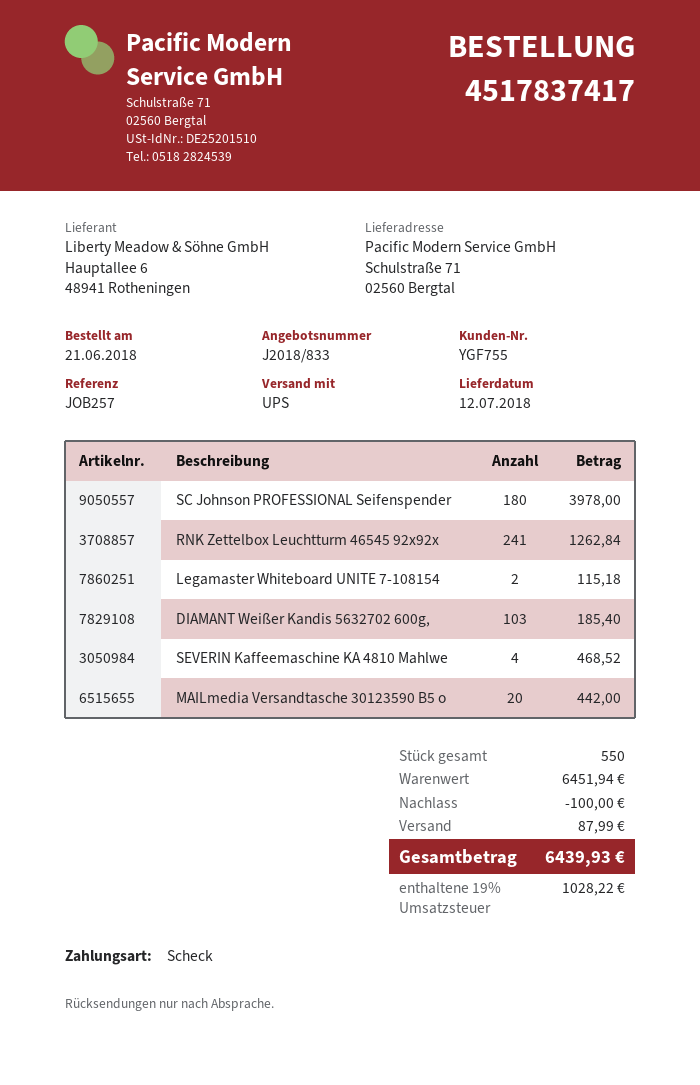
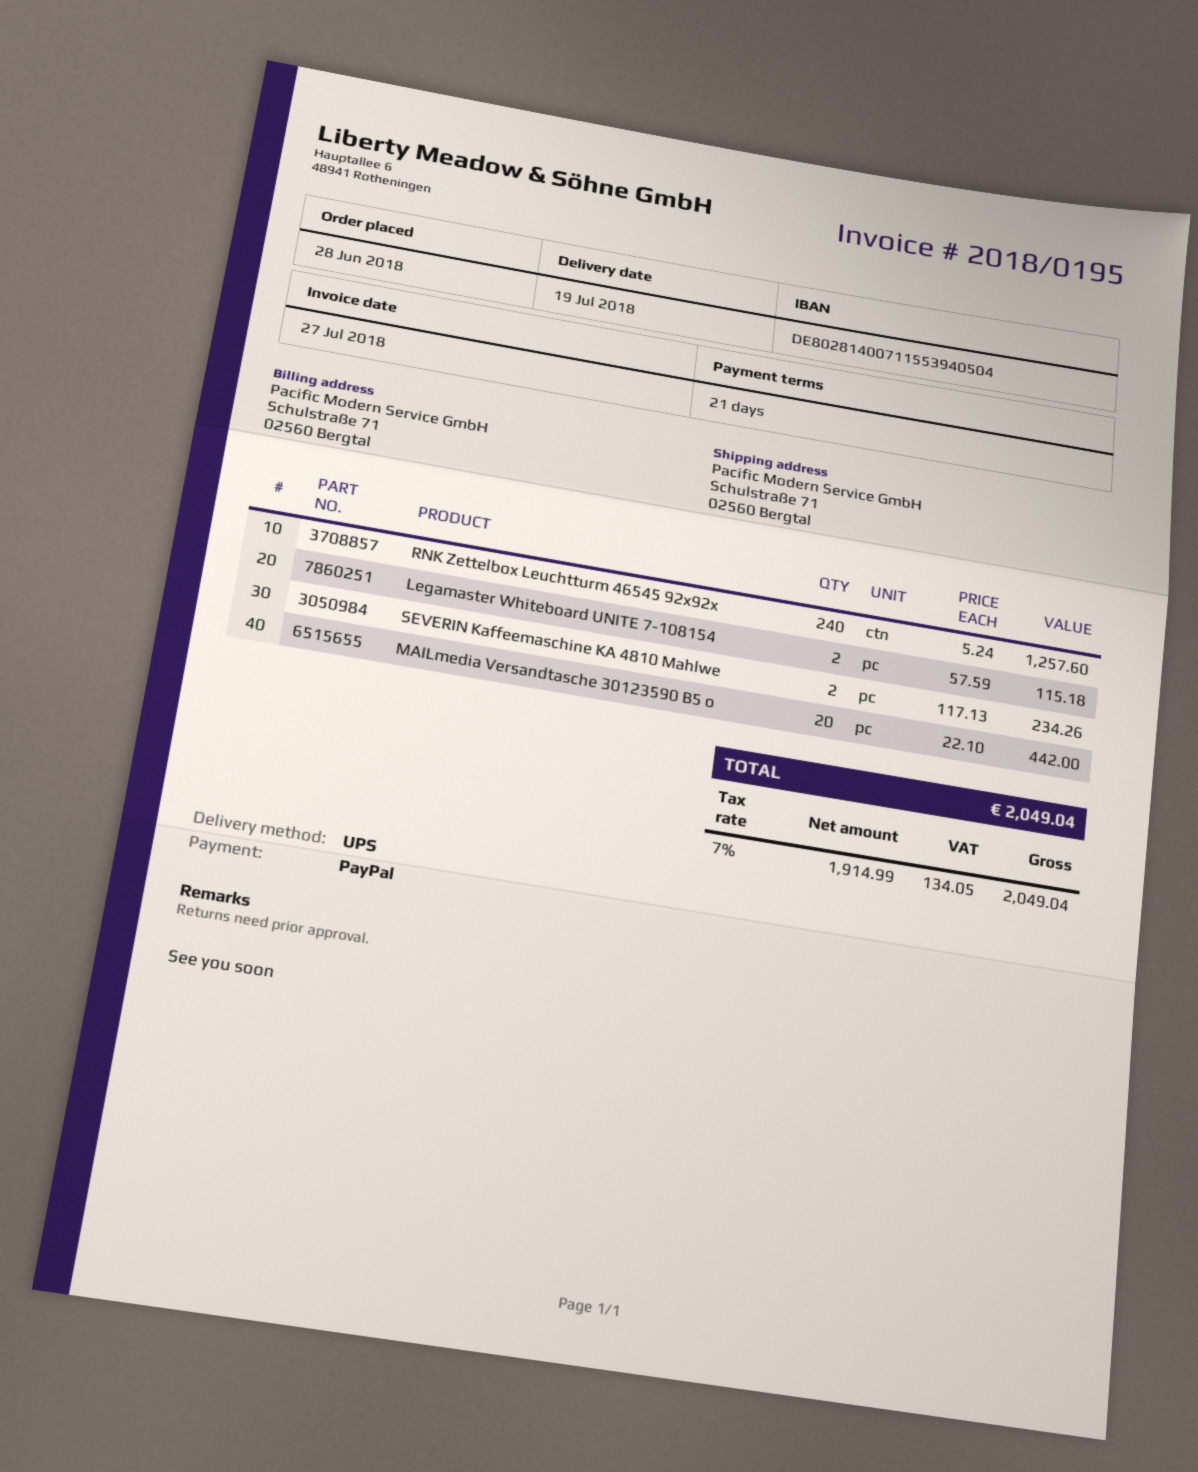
order date: 2018-06-21 -> 2018-06-28
delivery date: 2018-07-12 -> 2018-07-19
payment method: cheque -> PayPal
SC Johnson PROFESSIONAL Seifenspender: 180 for 3978.00 -> none
RNK Zettelbox Leuchtturm 46545 92x92x: 241 for 1262.84 -> 240 for 1257.60
DIAMANT Weißer Kandis 5632702 600g,: 103 for 185.40 -> none
SEVERIN Kaffeemaschine KA 4810 Mahlwe: 4 for 468.52 -> 2 for 234.26
discount: 100.00 -> none
shipping: 87.99 -> none
tax: 19% = 1028.22 -> 7% = 134.05
total: 6439.93 -> 2049.04

